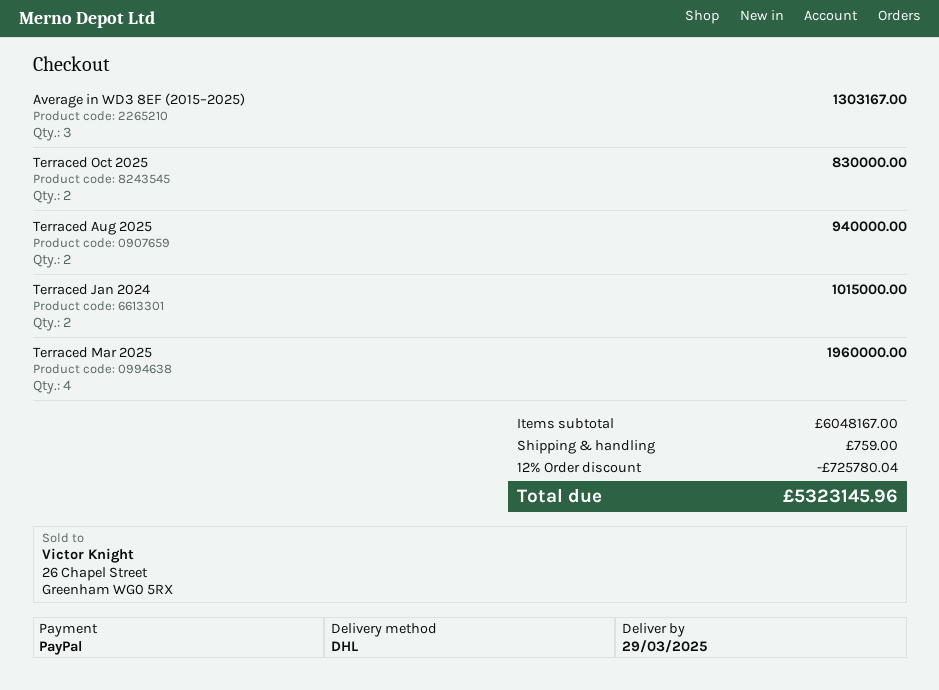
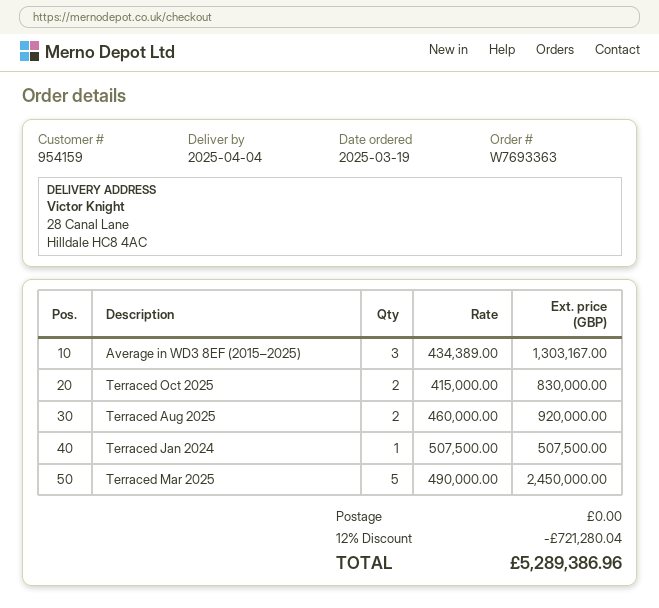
delivery date: 2025-03-29 -> 2025-04-04
Terraced Aug 2025: 2 for 940000.00 -> 2 for 920000.00
Terraced Jan 2024: 2 for 1015000.00 -> 1 for 507500.00
Terraced Mar 2025: 4 for 1960000.00 -> 5 for 2450000.00
discount: 12% = 725780.04 -> 12% = 721280.04
shipping: 759.00 -> 0.00
total: 5323145.96 -> 5289386.96

